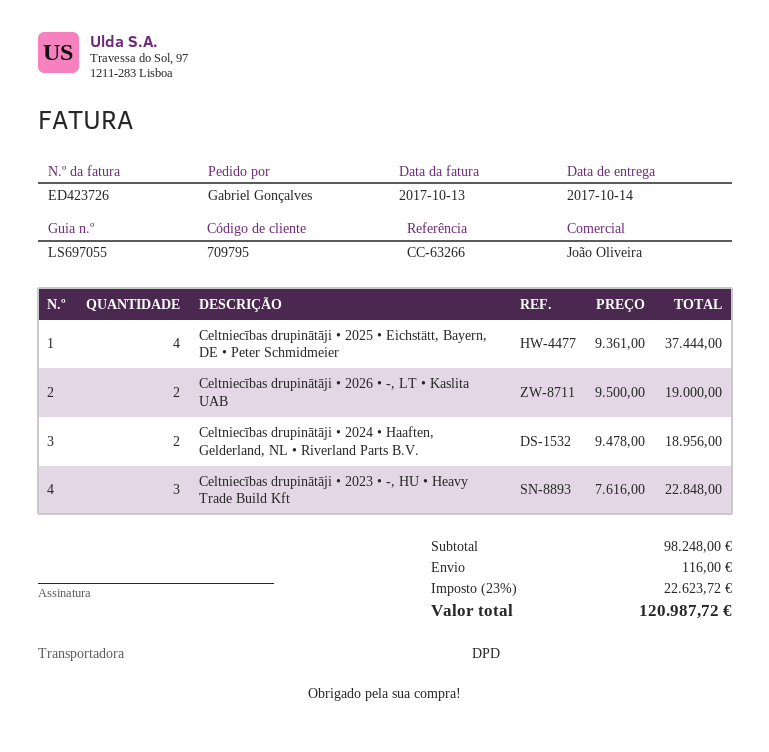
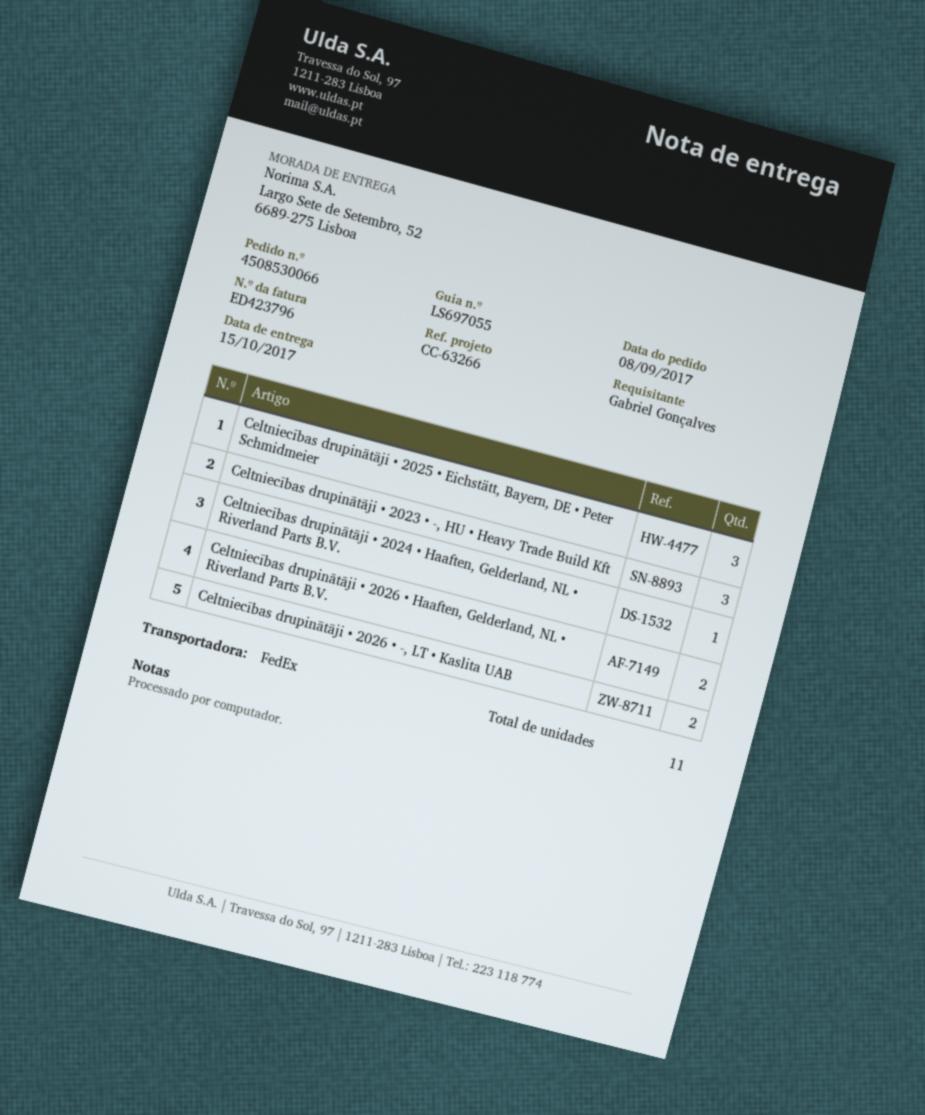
delivery date: 2017-10-14 -> 2017-10-15
invoice number: ED423726 -> ED423796
shipping method: DPD -> FedEx
Celtniecības drupinātāji • 2025 • Eichstätt, Bayern, DE • Peter Schmidmeier: 4 -> 3
Celtniecības drupinātāji • 2024 • Haaften, Gelderland, NL • Riverland Parts B.V.: 2 -> 1
Celtniecības drupinātāji • 2026 • Haaften, Gelderland, NL • Riverland Parts B.V.: none -> 2

